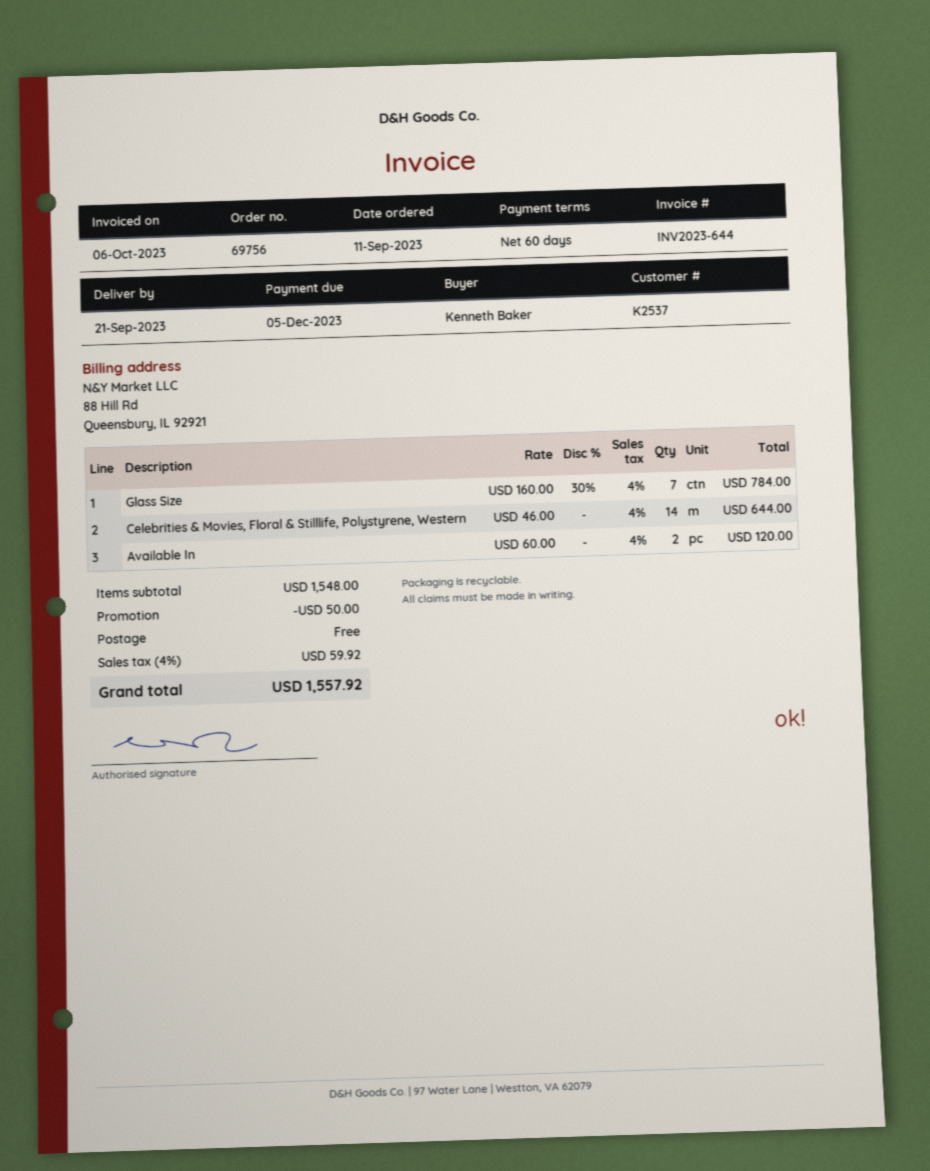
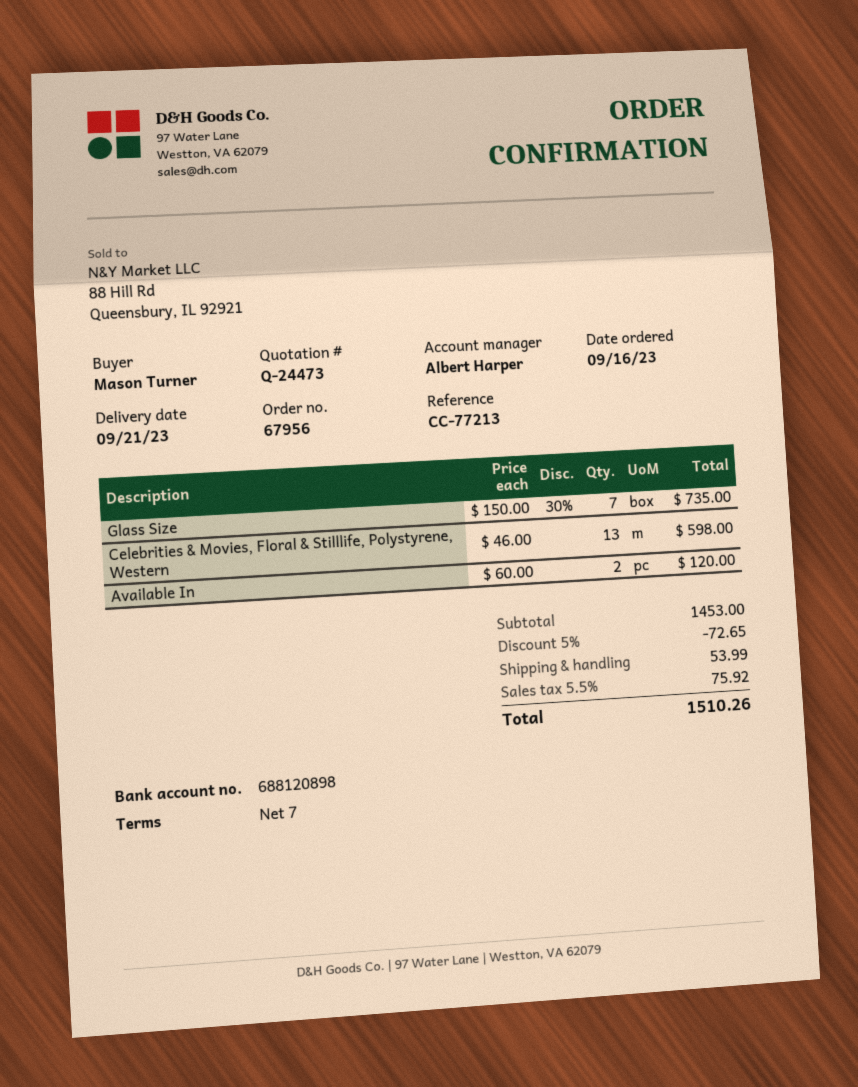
order number: 69756 -> 67956
order date: 2023-09-11 -> 2023-09-16
payment terms: 60 days -> 7 days
ordered by: Kenneth Baker -> Mason Turner
Glass Size: 7 x 160.00 - 30% = 784.00 -> 7 x 150.00 - 30% = 735.00
Celebrities & Movies, Floral & Stilllife, Polystyrene, Western: 14 x 46.00 = 644.00 -> 13 x 46.00 = 598.00
subtotal: 1548.00 -> 1453.00
discount: 50.00 -> 72.65
shipping: 0.00 -> 53.99
tax: 4% = 59.92 -> 5.5% = 75.92
total: 1557.92 -> 1510.26

